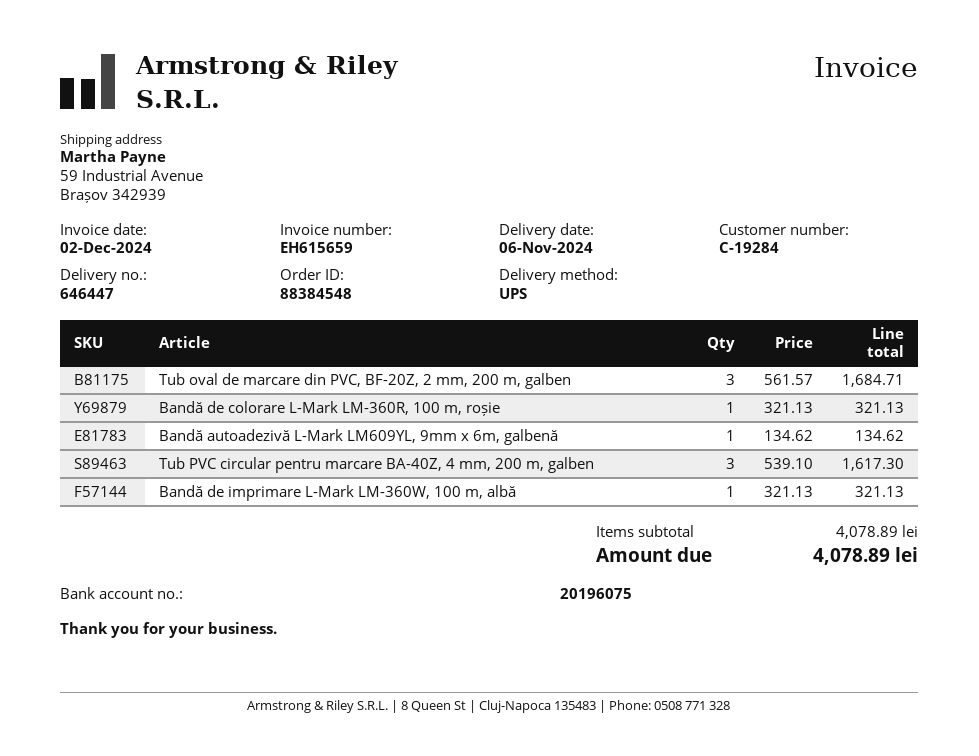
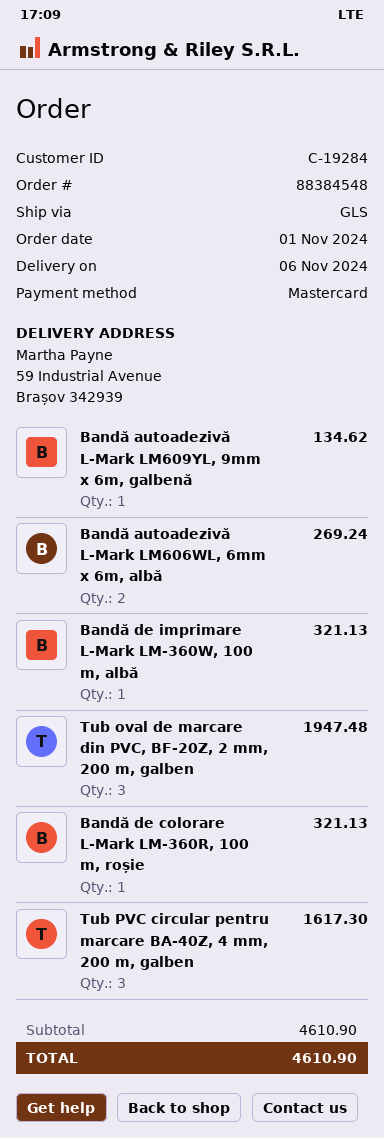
shipping method: UPS -> GLS
Tub oval de marcare din PVC, BF-20Z, 2 mm, 200 m, galben: 3 for 1684.71 -> 3 for 1947.48
Bandă autoadezivă L-Mark LM606WL, 6mm x 6m, albă: none -> 2 for 269.24
subtotal: 4078.89 -> 4610.90
total: 4078.89 -> 4610.90

